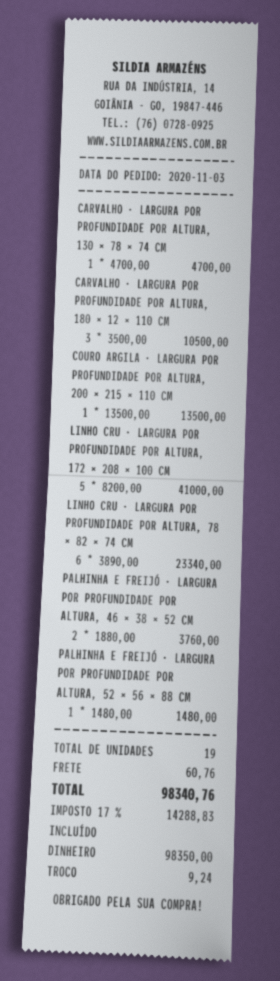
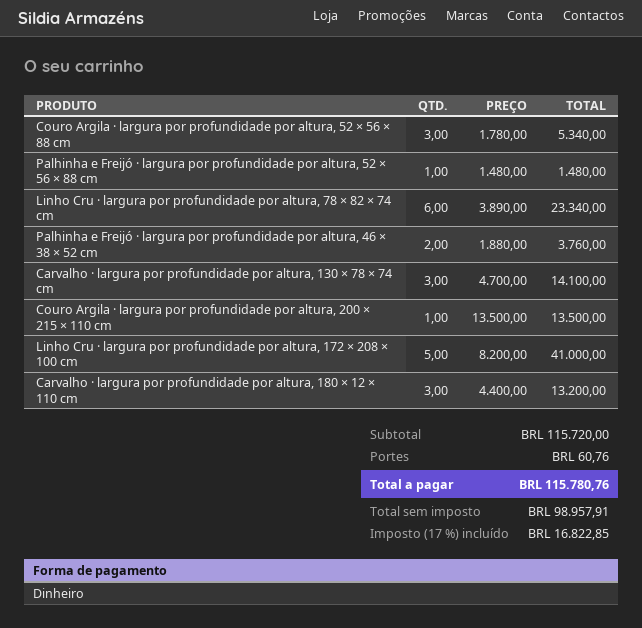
CARVALHO · LARGURA POR PROFUNDIDADE POR ALTURA, 130 × 78 × 74 CM: 1 x 4700.00 = 4700.00 -> 3 x 4700.00 = 14100.00
CARVALHO · LARGURA POR PROFUNDIDADE POR ALTURA, 180 × 12 × 110 CM: 3 x 3500.00 = 10500.00 -> 3 x 4400.00 = 13200.00
Couro Argila · largura por profundidade por altura, 52 × 56 × 88 cm: none -> 3 x 1780.00 = 5340.00
tax: 17% = 14288.83 -> 17% = 16822.85
total: 98340.76 -> 115780.76

